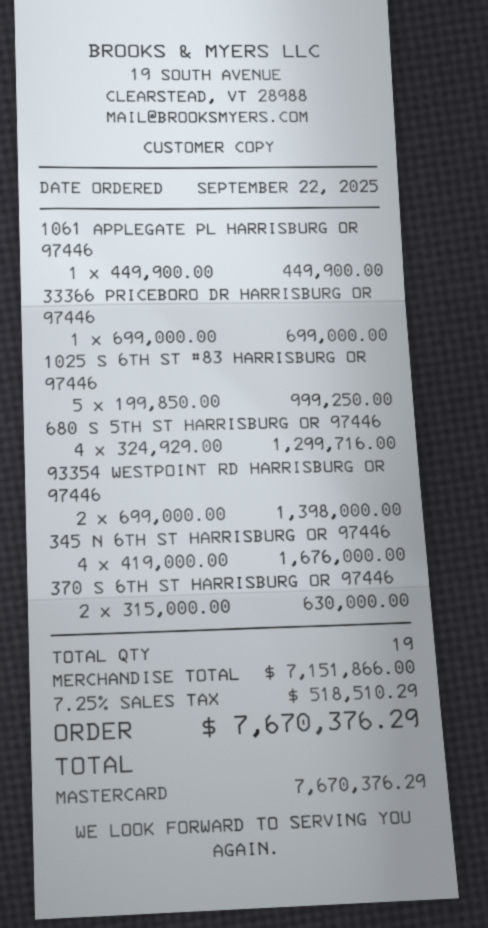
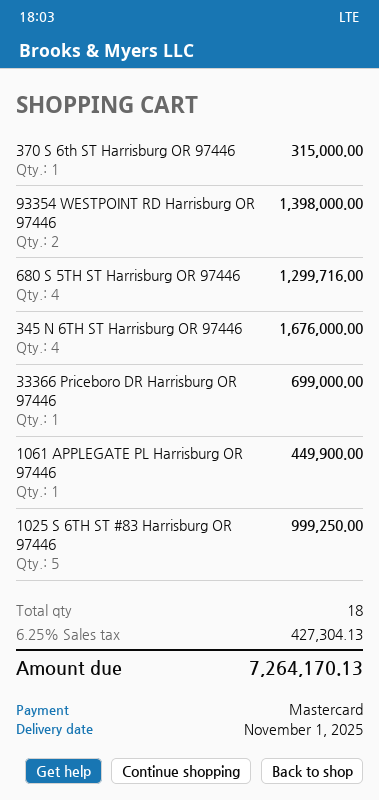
370 S 6TH ST HARRISBURG OR 97446: 2 for 630000.00 -> 1 for 315000.00
total quantity: 19 -> 18
tax: 7.25% = 518510.29 -> 6.25% = 427304.13
total: 7670376.29 -> 7264170.13

